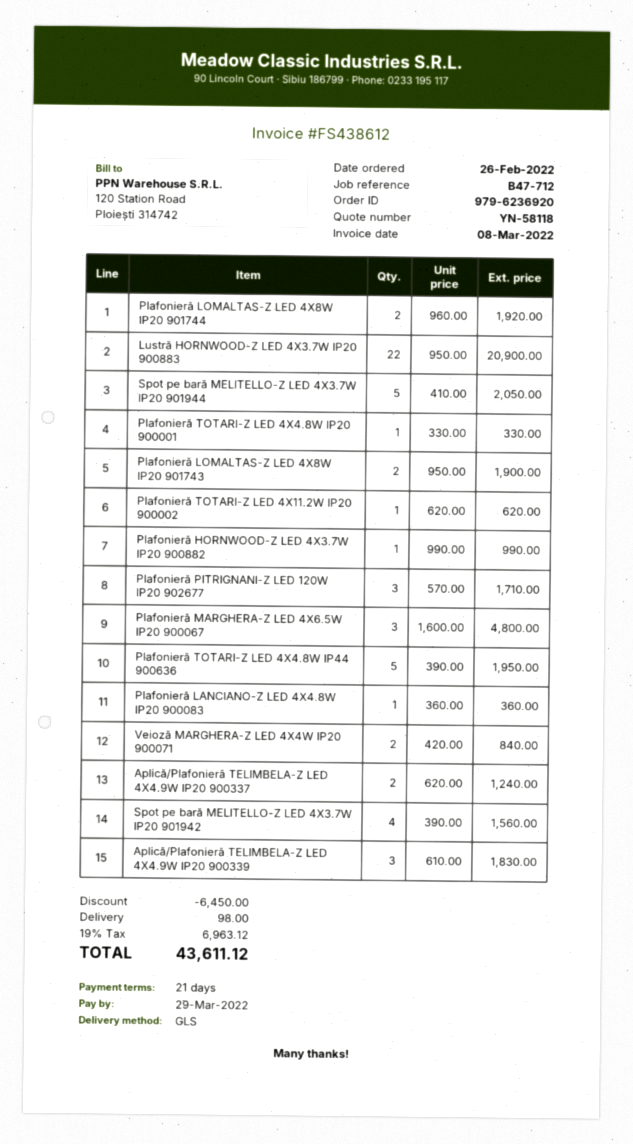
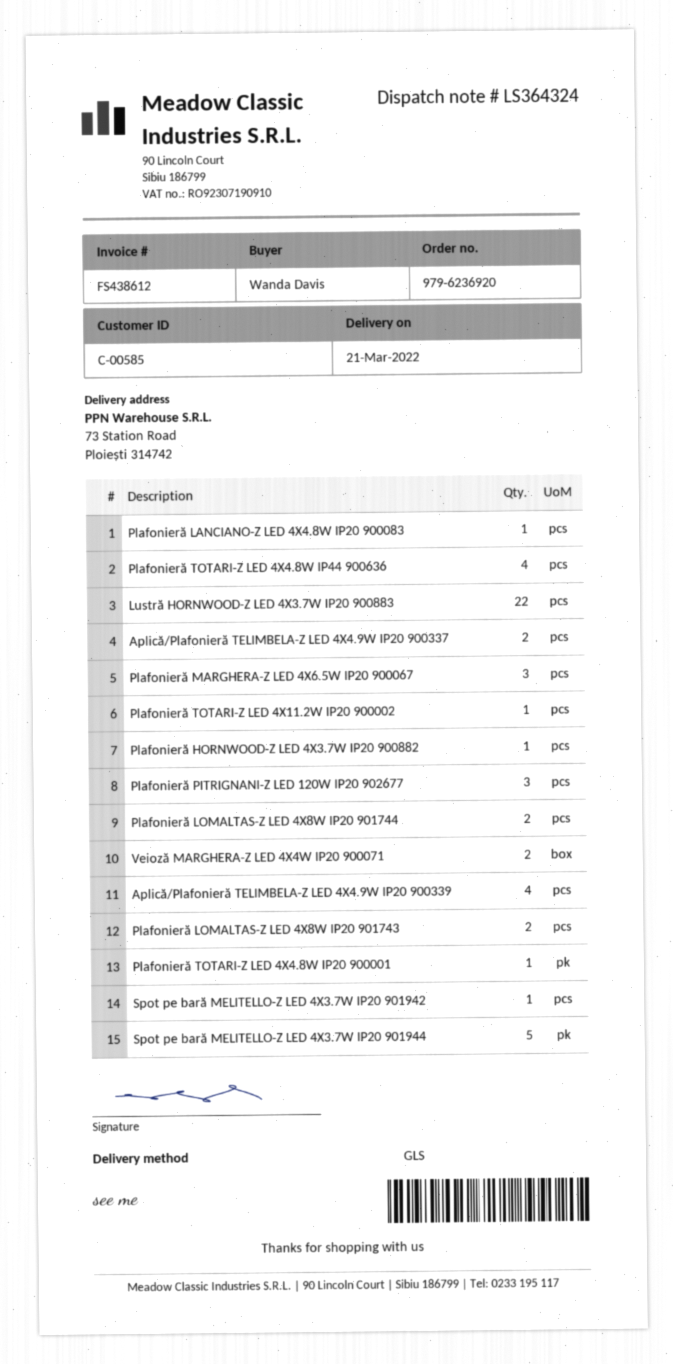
Plafonieră TOTARI-Z LED 4X4.8W IP44 900636: 5 -> 4
Spot pe bară MELITELLO-Z LED 4X3.7W IP20 901942: 4 -> 1
Aplică/Plafonieră TELIMBELA-Z LED 4X4.9W IP20 900339: 3 -> 4

